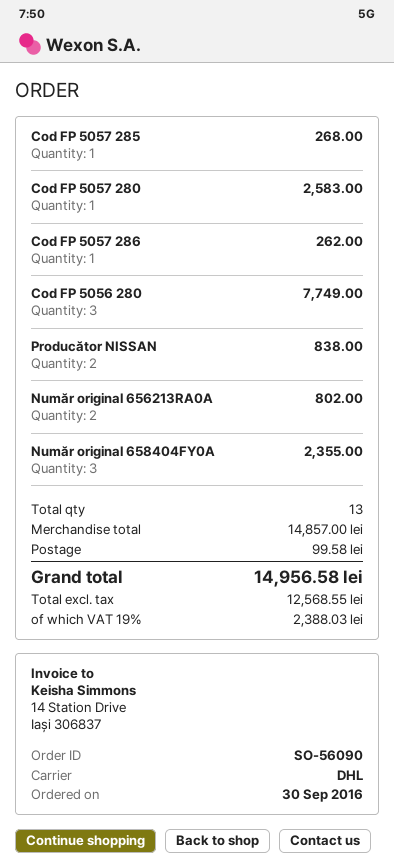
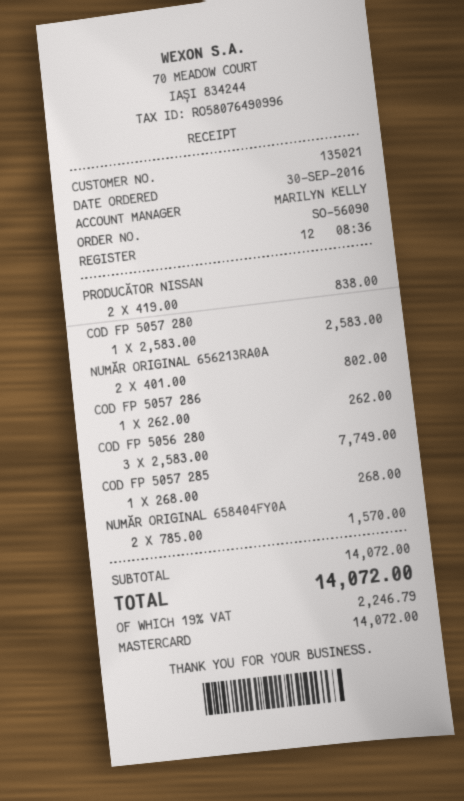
Număr original 658404FY0A: 3 for 2355.00 -> 2 for 1570.00
subtotal: 14857.00 -> 14072.00
shipping: 99.58 -> none
tax: 19% = 2388.03 -> 19% = 2246.79
total: 14956.58 -> 14072.00

